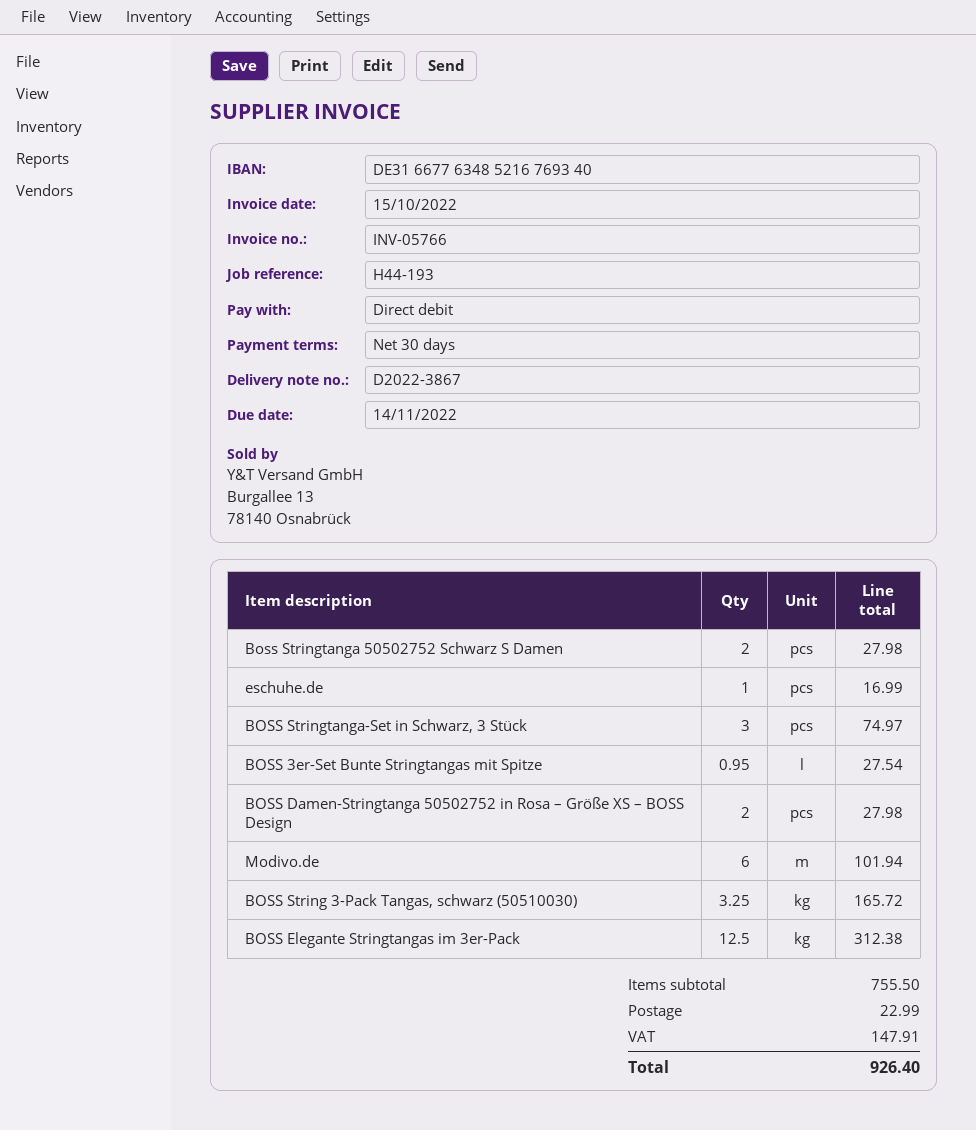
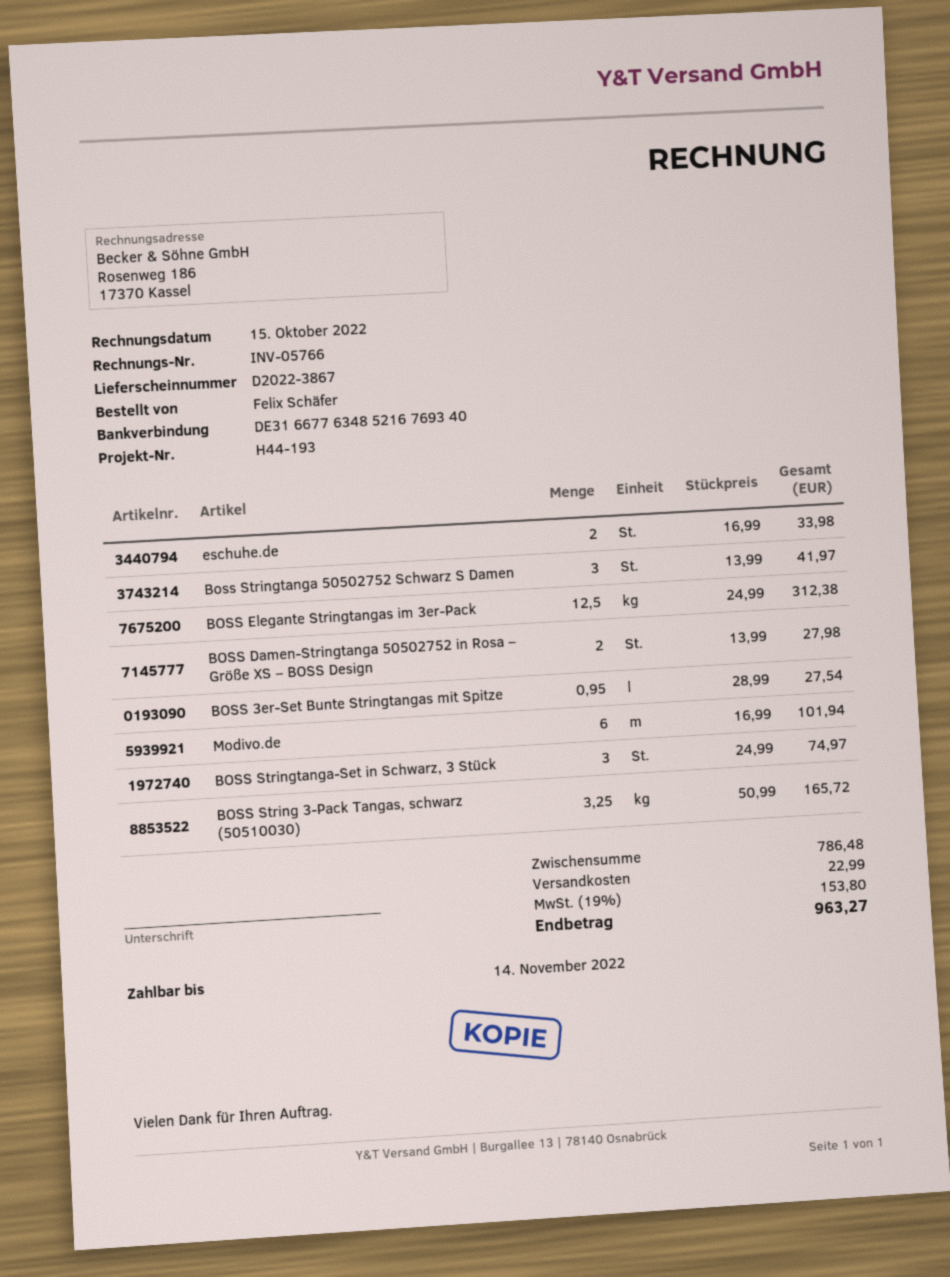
Boss Stringtanga 50502752 Schwarz S Damen: 2 for 27.98 -> 3 for 41.97
eschuhe.de: 1 for 16.99 -> 2 for 33.98
subtotal: 755.50 -> 786.48
tax: 147.91 -> 153.80
total: 926.40 -> 963.27

